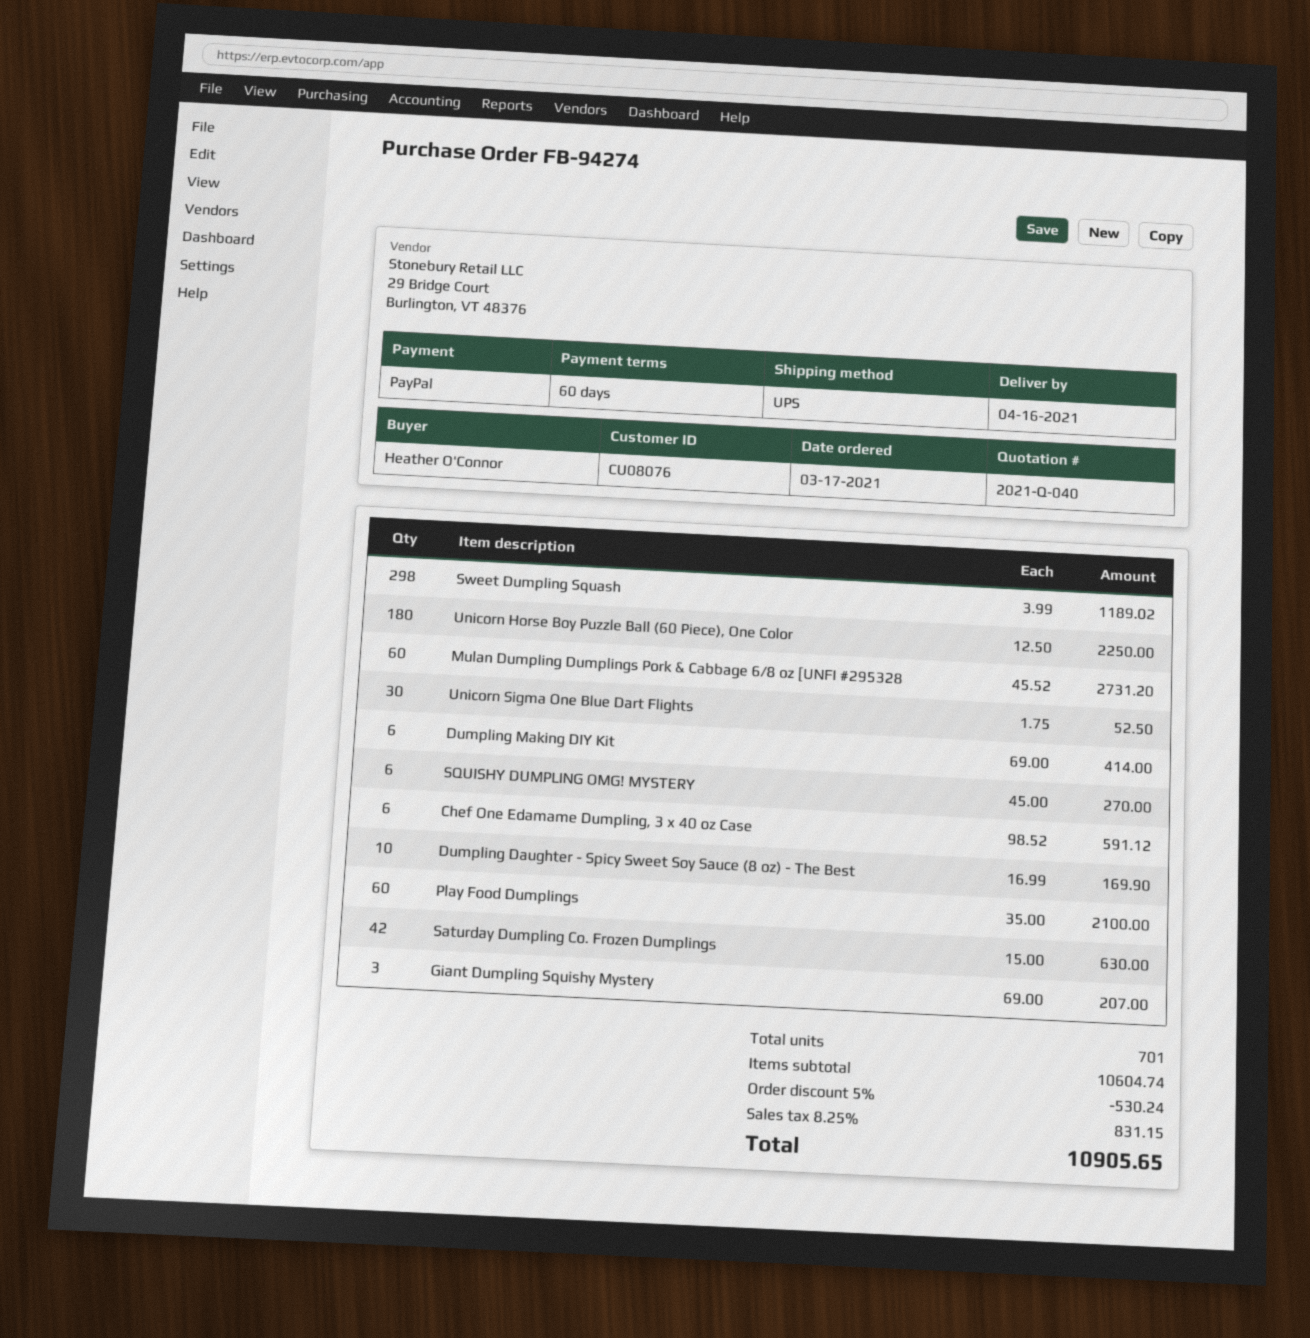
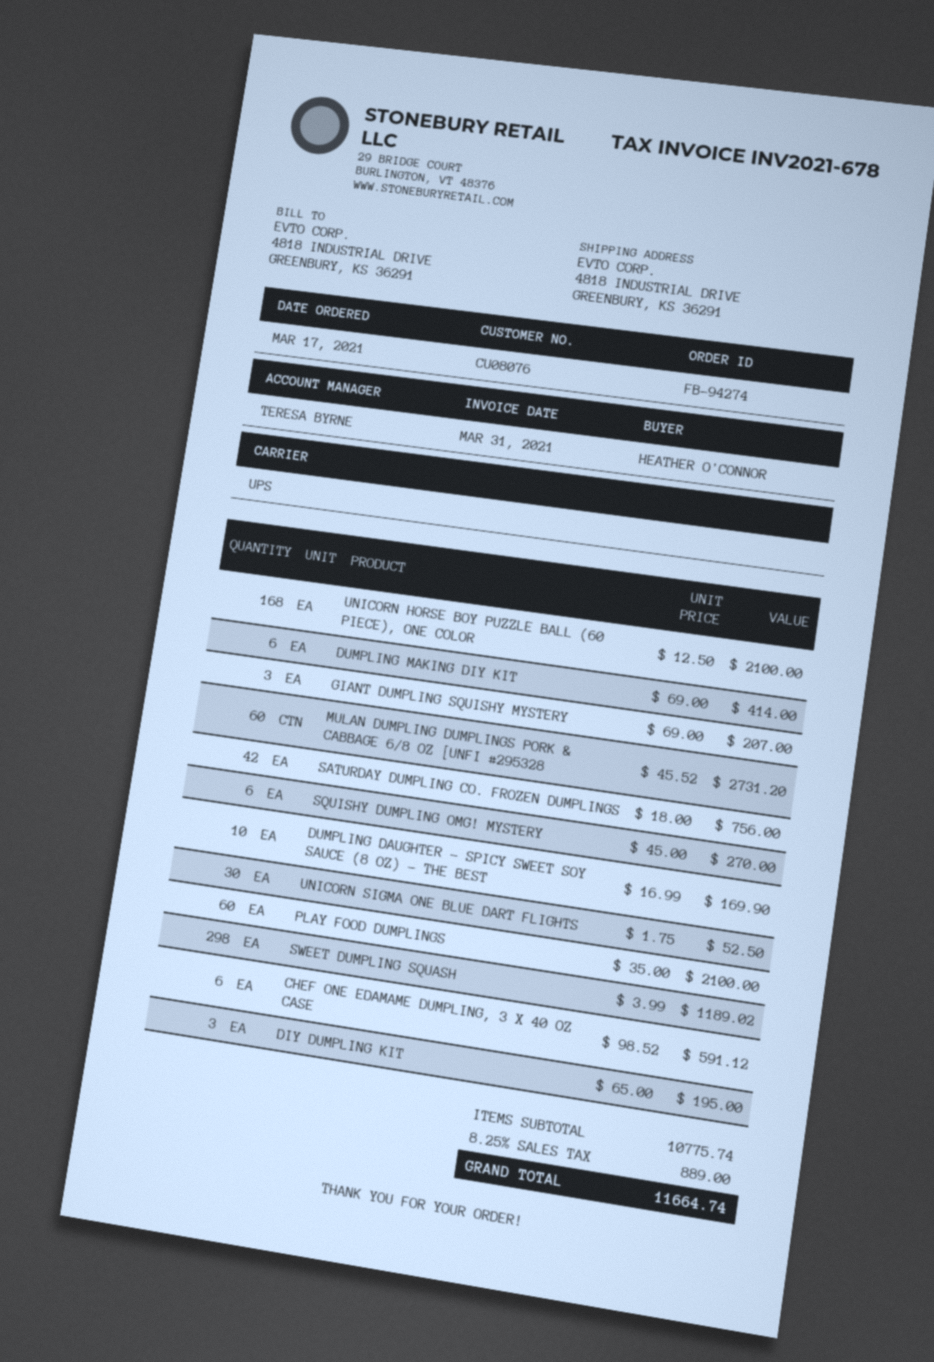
Unicorn Horse Boy Puzzle Ball (60 Piece), One Color: 180 x 12.50 = 2250.00 -> 168 x 12.50 = 2100.00
Saturday Dumpling Co. Frozen Dumplings: 42 x 15.00 = 630.00 -> 42 x 18.00 = 756.00
DIY DUMPLING KIT: none -> 3 x 65.00 = 195.00
subtotal: 10604.74 -> 10775.74
discount: 5% = 530.24 -> none
tax: 8.25% = 831.15 -> 8.25% = 889.00
total: 10905.65 -> 11664.74

